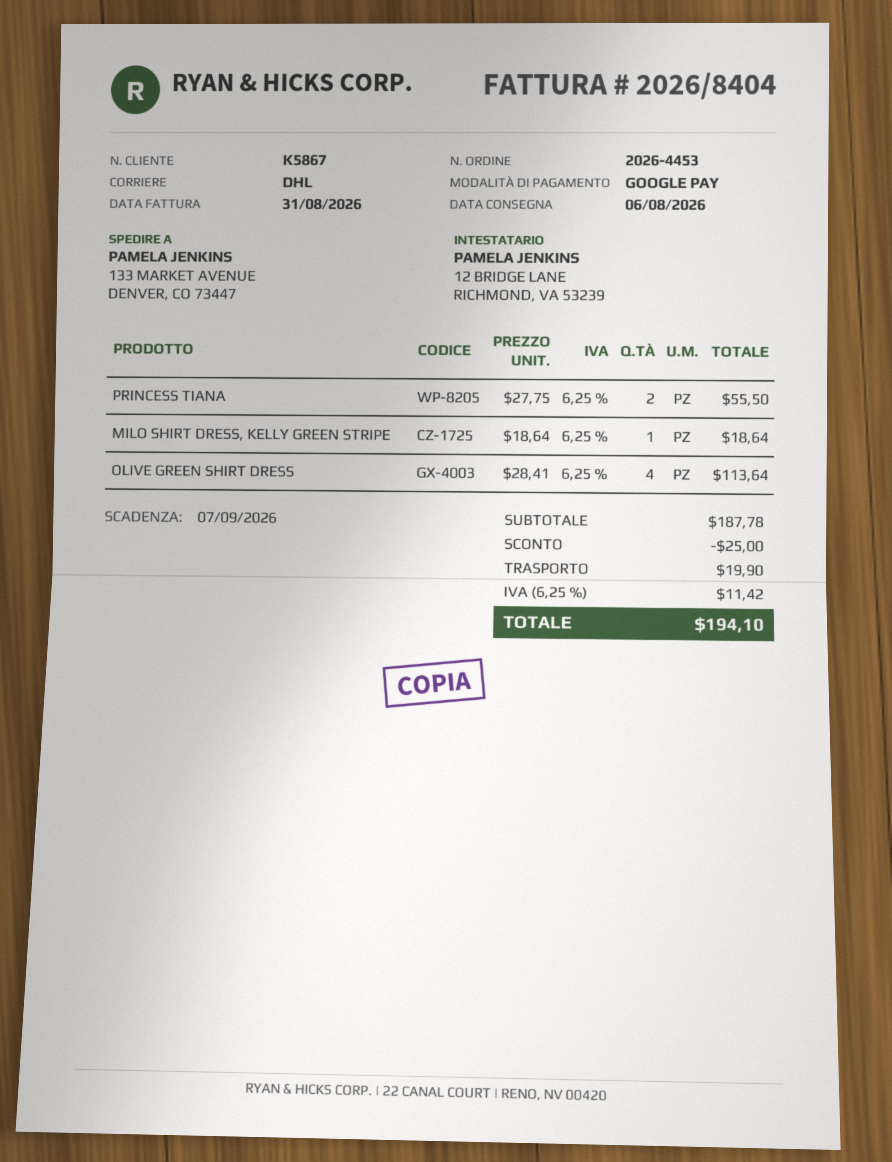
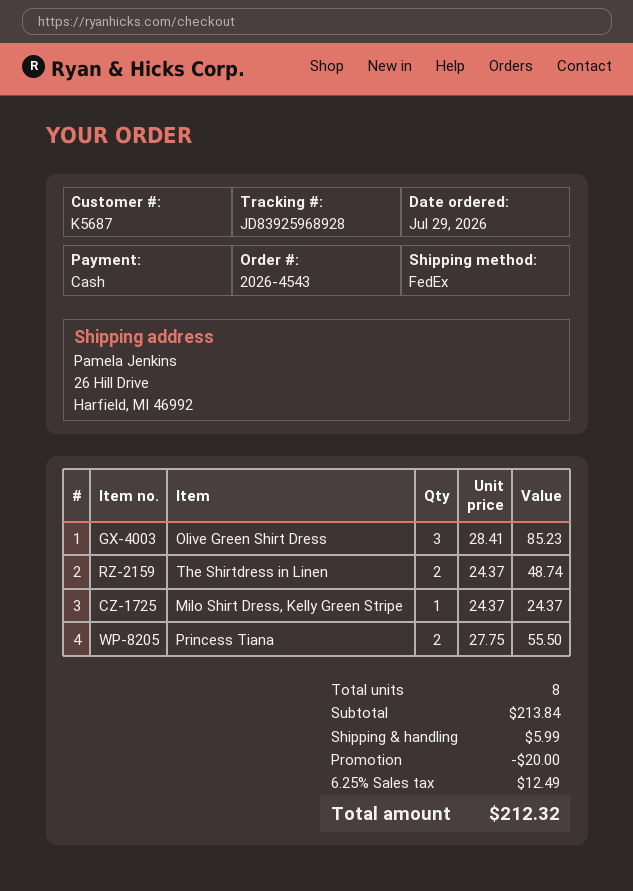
order number: 2026-4453 -> 2026-4543
customer number: K5867 -> K5687
payment method: Google Pay -> cash
shipping method: DHL -> FedEx
ship to: 133 MARKET AVENUE, DENVER, CO 73447 -> 26 Hill Drive, Harfield, MI 46992
MILO SHIRT DRESS, KELLY GREEN STRIPE: 1 x 18.64 = 18.64 -> 1 x 24.37 = 24.37
OLIVE GREEN SHIRT DRESS: 4 x 28.41 = 113.64 -> 3 x 28.41 = 85.23
The Shirtdress in Linen: none -> 2 x 24.37 = 48.74
subtotal: 187.78 -> 213.84
discount: 25.00 -> 20.00
shipping: 19.90 -> 5.99
tax: 6.25% = 11.42 -> 6.25% = 12.49
total: 194.10 -> 212.32

